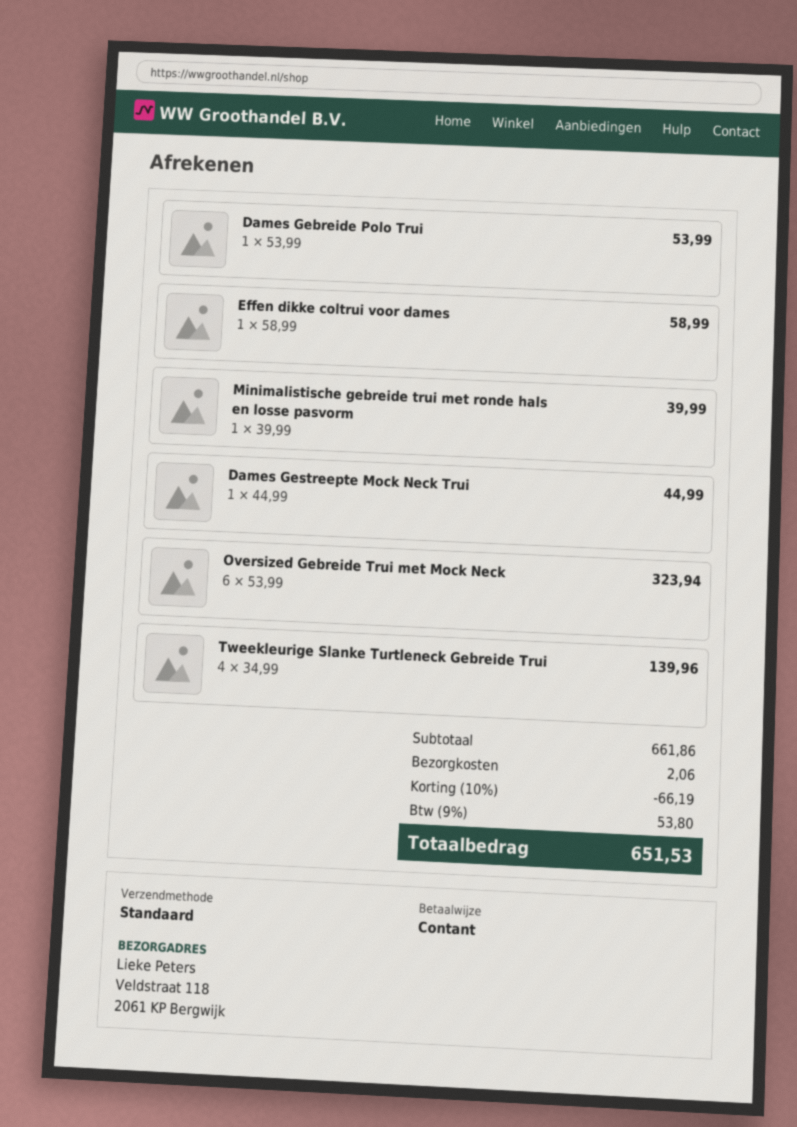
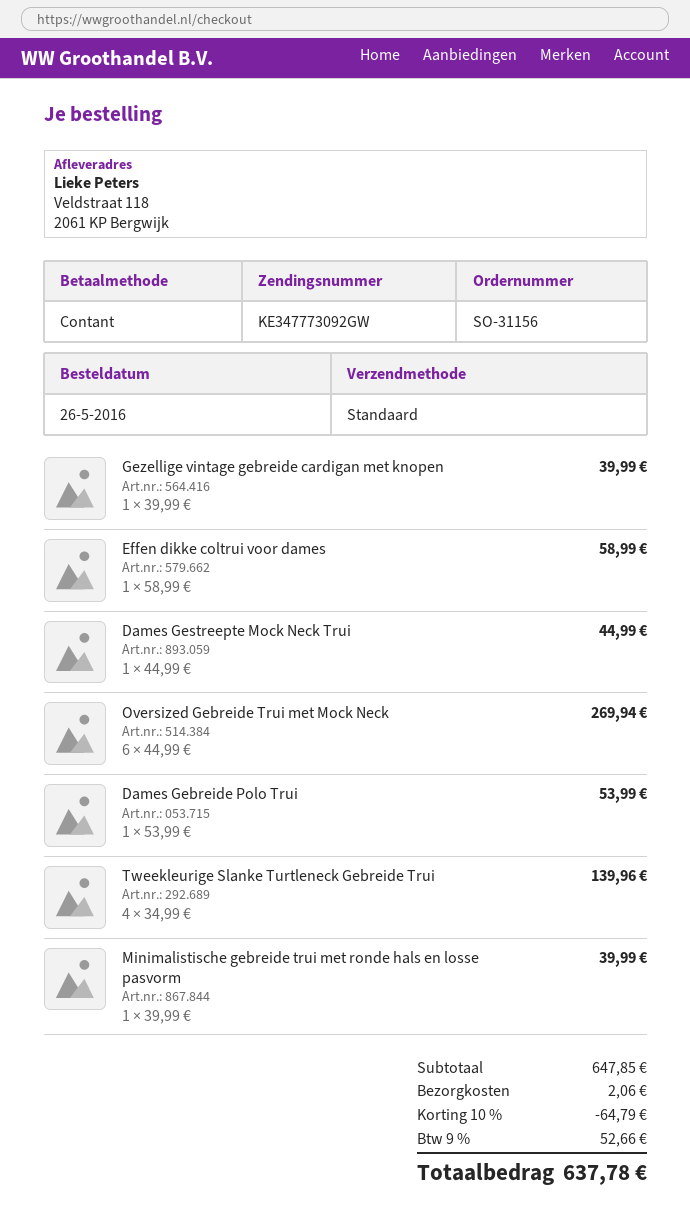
Oversized Gebreide Trui met Mock Neck: 6 x 53.99 = 323.94 -> 6 x 44.99 = 269.94
Gezellige vintage gebreide cardigan met knopen: none -> 1 x 39.99 = 39.99
subtotal: 661.86 -> 647.85
discount: 10% = 66.19 -> 10% = 64.79
tax: 9% = 53.80 -> 9% = 52.66
total: 651.53 -> 637.78

